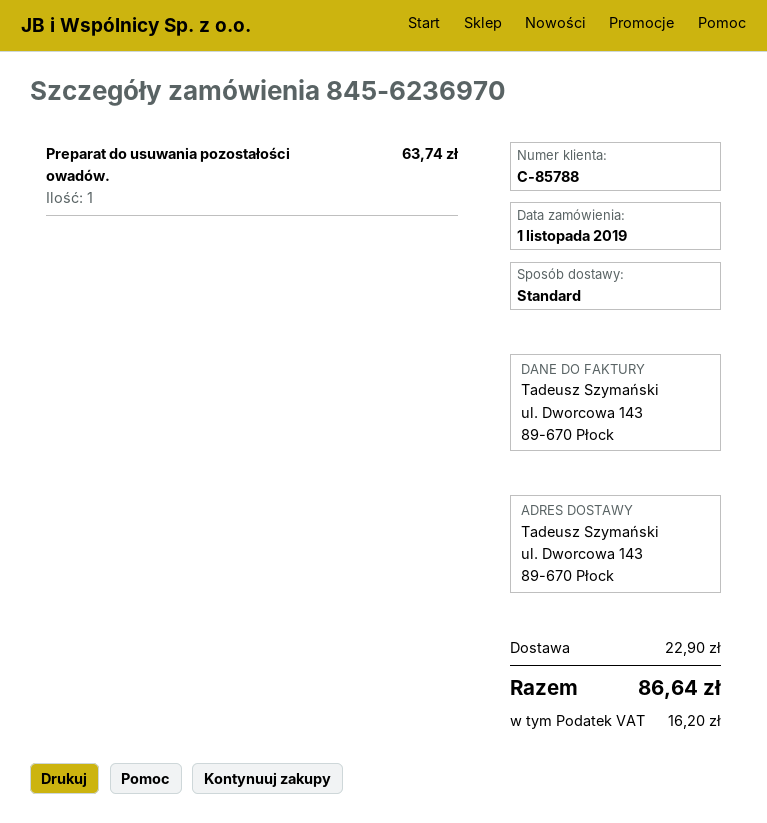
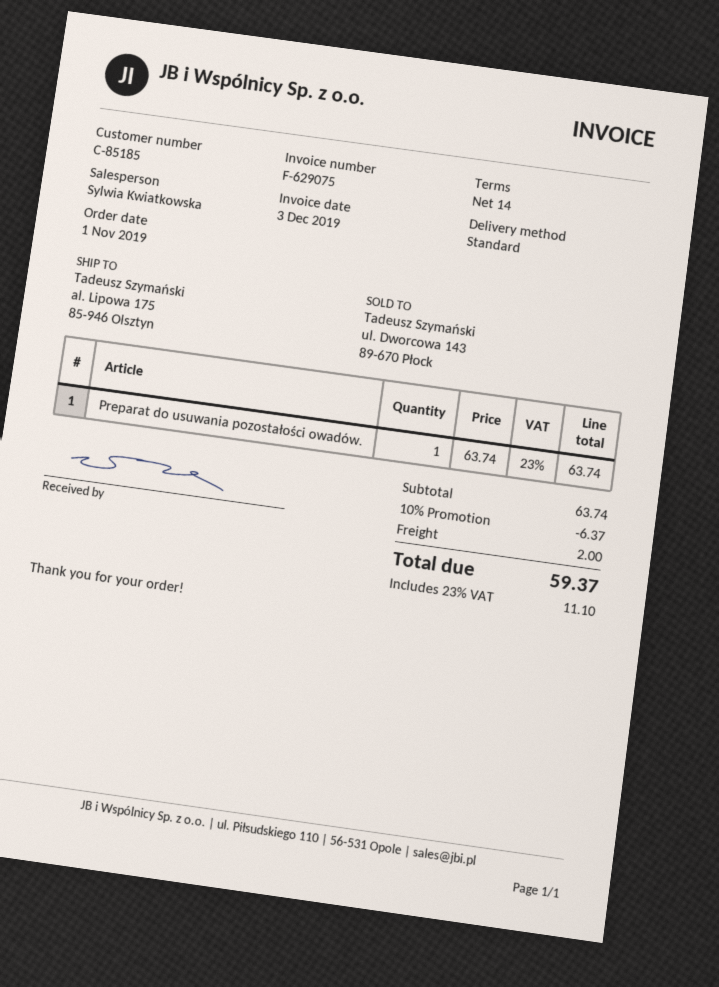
customer number: C-85788 -> C-85185
ship to: ul. Dworcowa 143, 89-670 Płock -> al. Lipowa 175, 85-946 Olsztyn
discount: none -> 10% = 6.37
shipping: 22.90 -> 2.00
tax: 16.20 -> 11.10
total: 86.64 -> 59.37

